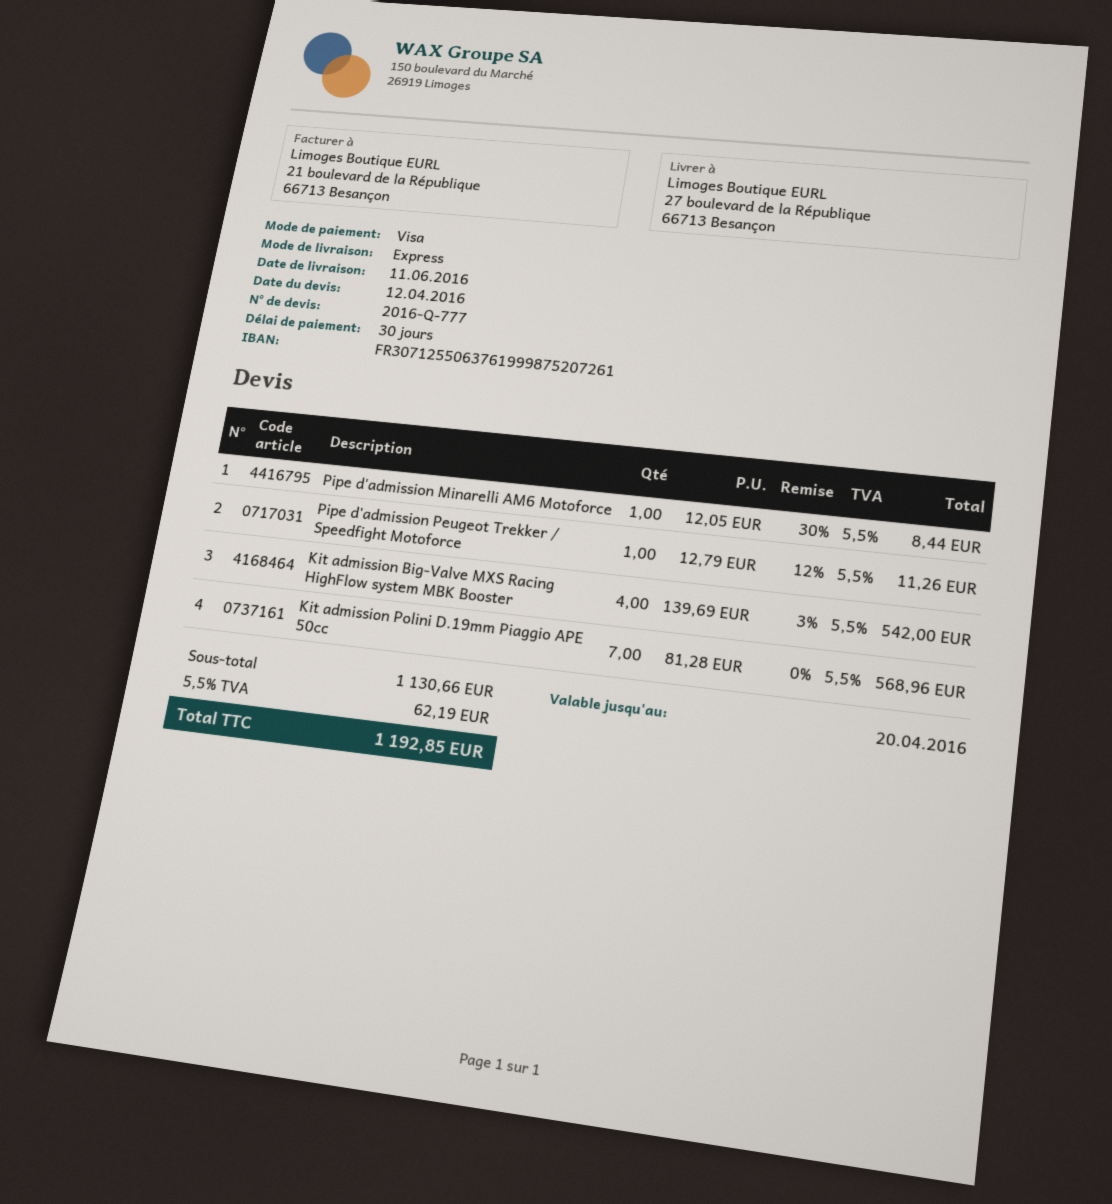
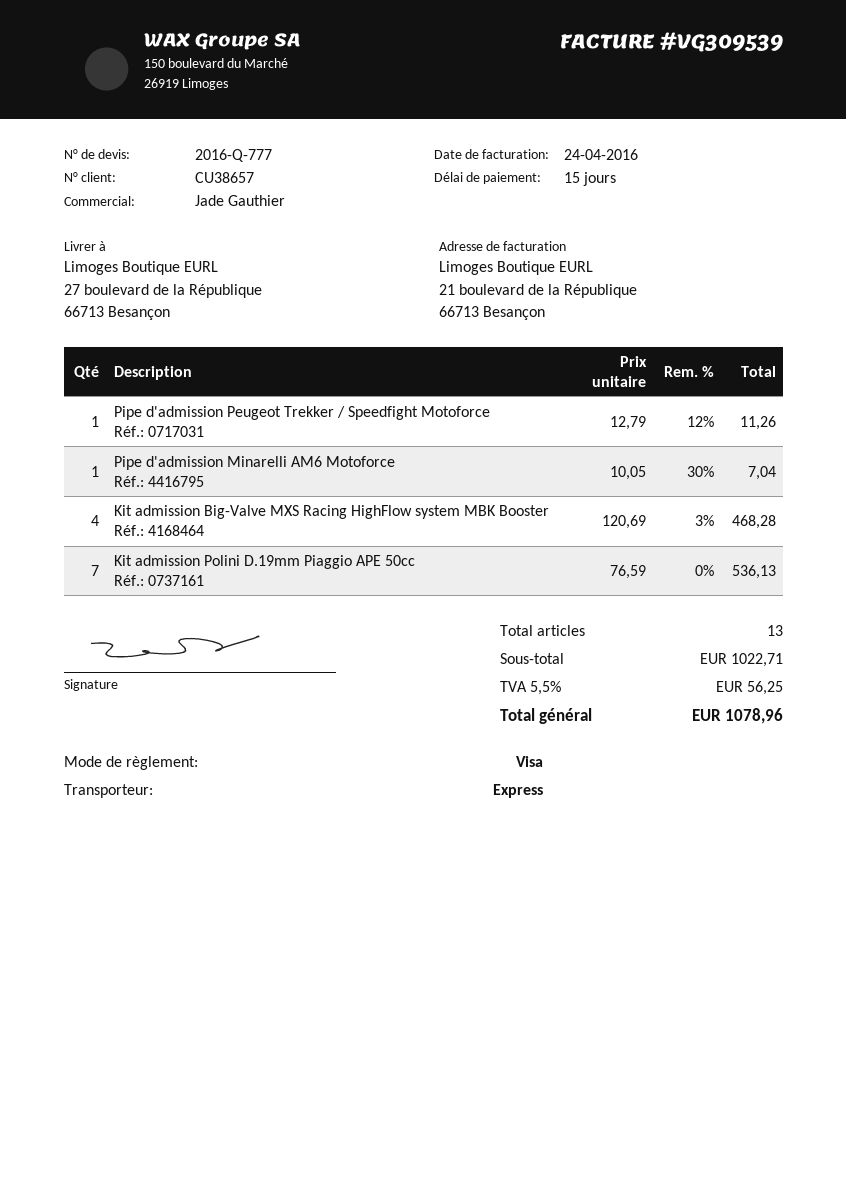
payment terms: 30 days -> 15 days
Pipe d'admission Minarelli AM6 Motoforce: 1 x 12.05 - 30% = 8.44 -> 1 x 10.05 - 30% = 7.04
Kit admission Big-Valve MXS Racing HighFlow system MBK Booster: 4 x 139.69 - 3% = 542.00 -> 4 x 120.69 - 3% = 468.28
Kit admission Polini D.19mm Piaggio APE 50cc: 7 x 81.28 = 568.96 -> 7 x 76.59 = 536.13
subtotal: 1130.66 -> 1022.71
tax: 5.5% = 62.19 -> 5.5% = 56.25
total: 1192.85 -> 1078.96

